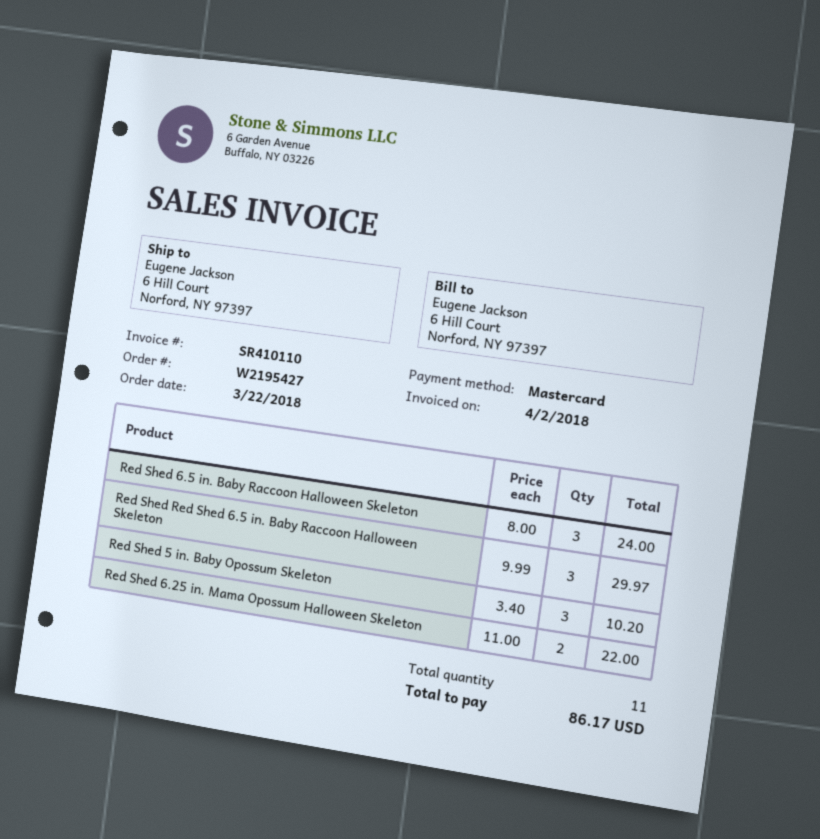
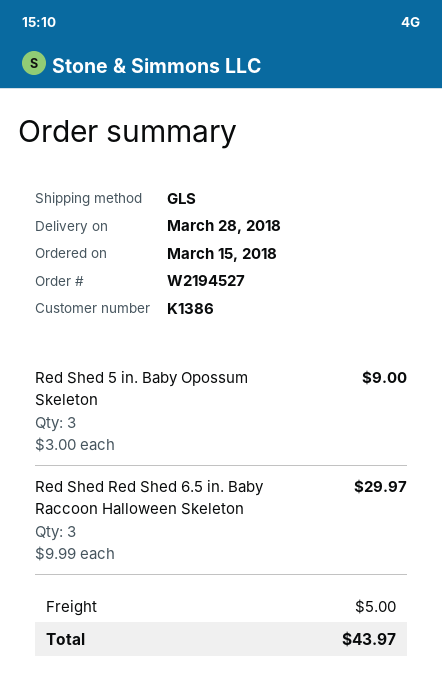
order number: W2195427 -> W2194527
order date: 2018-03-22 -> 2018-03-15
Red Shed 6.5 in. Baby Raccoon Halloween Skeleton: 3 x 8.00 = 24.00 -> none
Red Shed 5 in. Baby Opossum Skeleton: 3 x 3.40 = 10.20 -> 3 x 3.00 = 9.00
Red Shed 6.25 in. Mama Opossum Halloween Skeleton: 2 x 11.00 = 22.00 -> none
shipping: none -> 5.00
total: 86.17 -> 43.97

